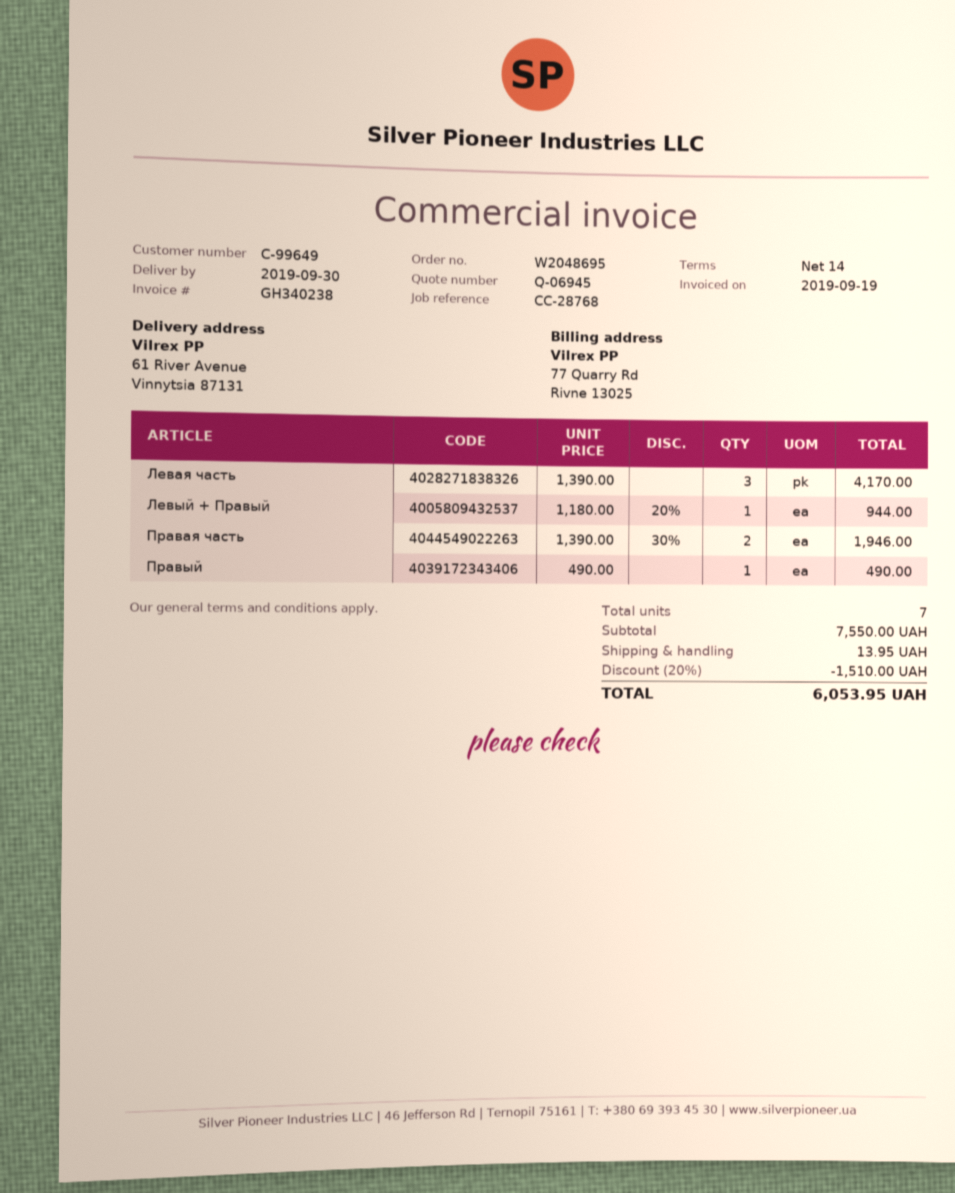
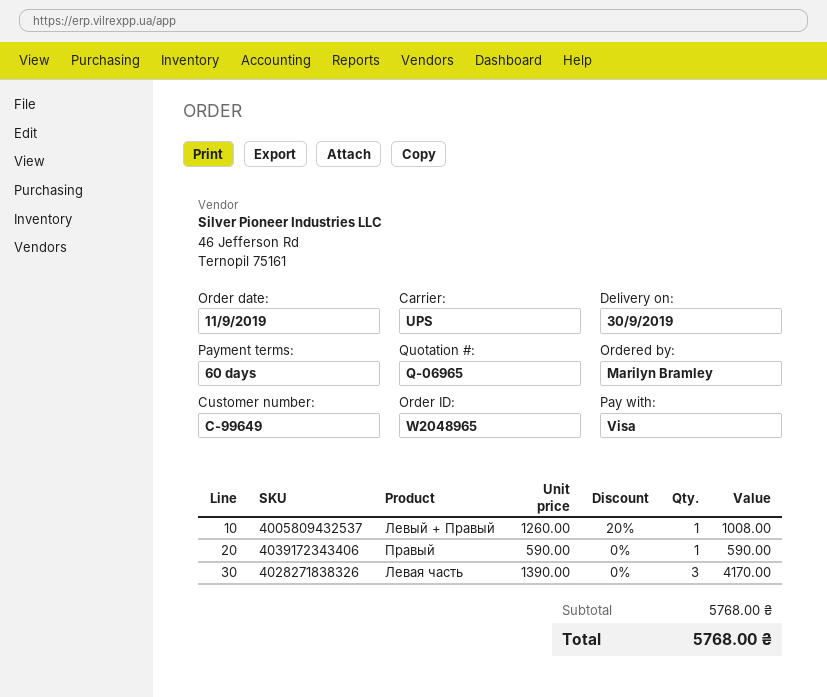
quote number: Q-06945 -> Q-06965
order number: W2048695 -> W2048965
payment terms: 14 days -> 60 days
Левый + Правый: 1 x 1180.00 - 20% = 944.00 -> 1 x 1260.00 - 20% = 1008.00
Правая часть: 2 x 1390.00 - 30% = 1946.00 -> none
Правый: 1 x 490.00 = 490.00 -> 1 x 590.00 = 590.00
subtotal: 7550.00 -> 5768.00
discount: 20% = 1510.00 -> none
shipping: 13.95 -> none
total: 6053.95 -> 5768.00

